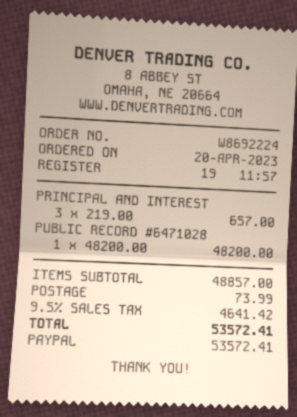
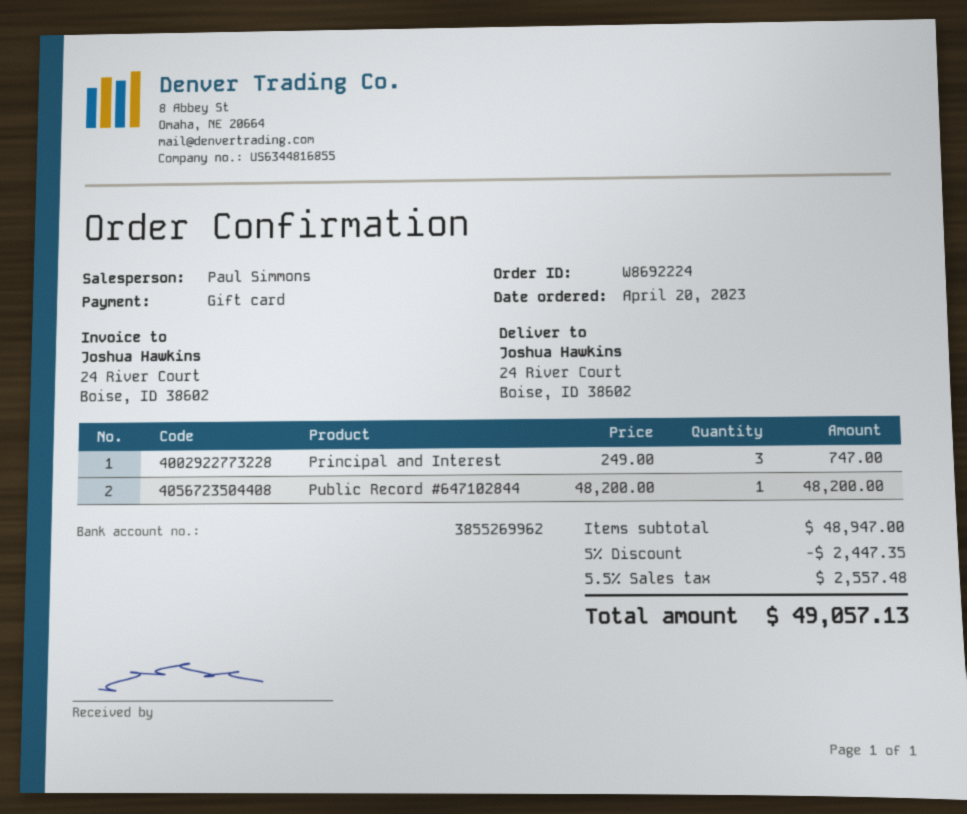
payment method: PayPal -> gift card
PRINCIPAL AND INTEREST: 3 x 219.00 = 657.00 -> 3 x 249.00 = 747.00
subtotal: 48857.00 -> 48947.00
discount: none -> 5% = 2447.35
shipping: 73.99 -> none
tax: 9.5% = 4641.42 -> 5.5% = 2557.48
total: 53572.41 -> 49057.13

